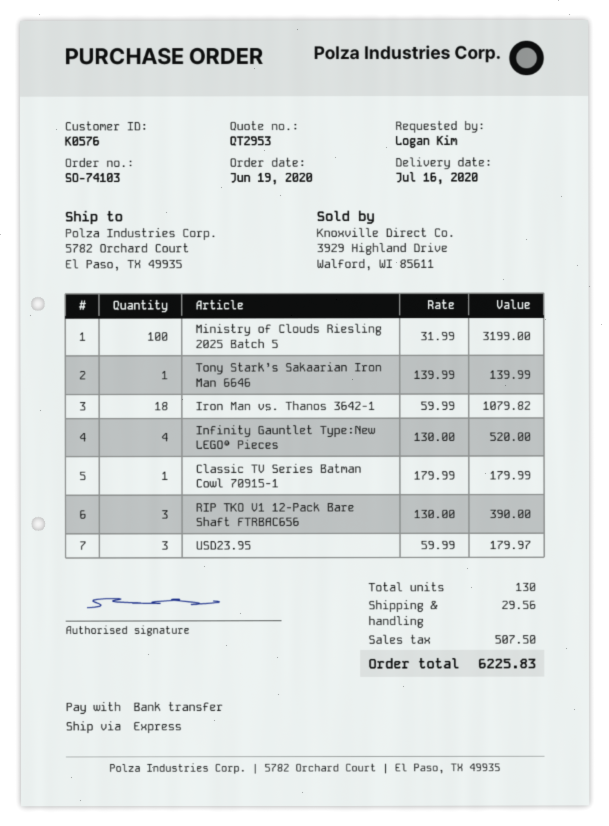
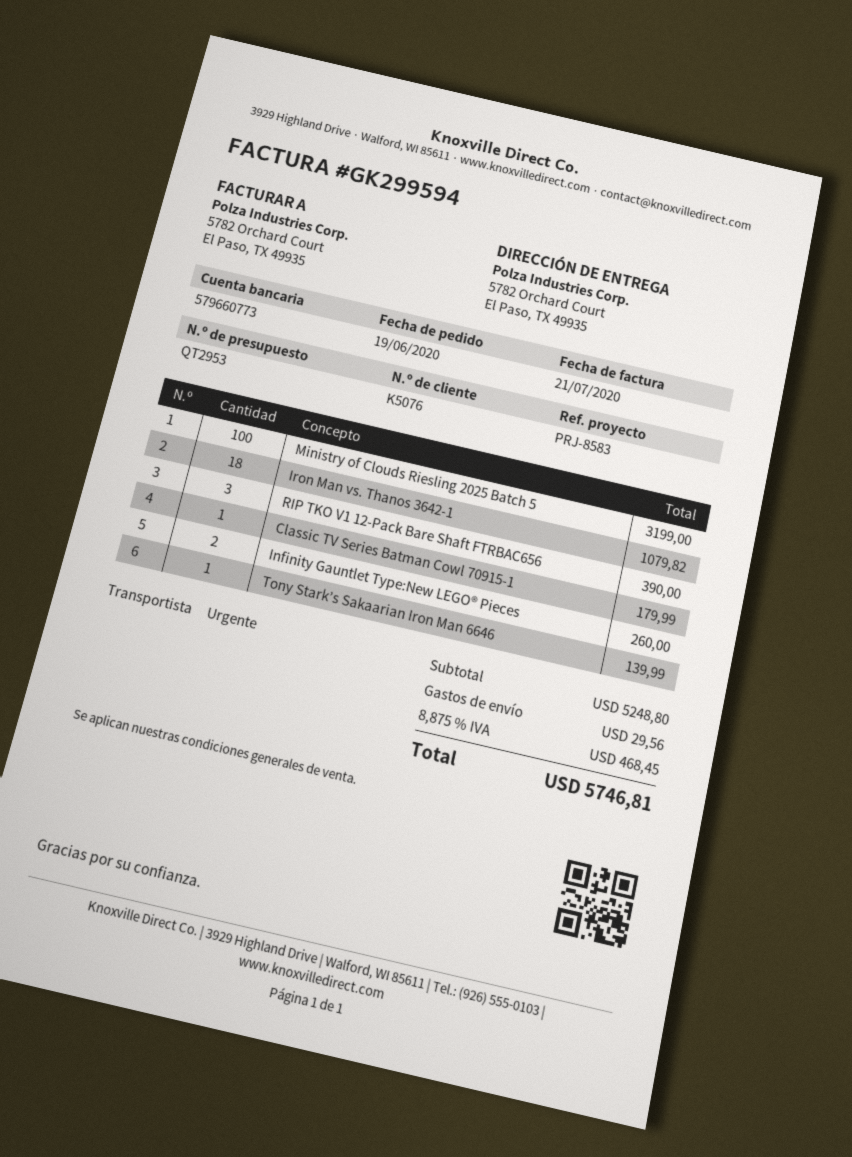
customer number: K0576 -> K5076
Infinity Gauntlet Type:New LEGO® Pieces: 4 for 520.00 -> 2 for 260.00
USD23.95: 3 for 179.97 -> none
tax: 507.50 -> 468.45
total: 6225.83 -> 5746.81

